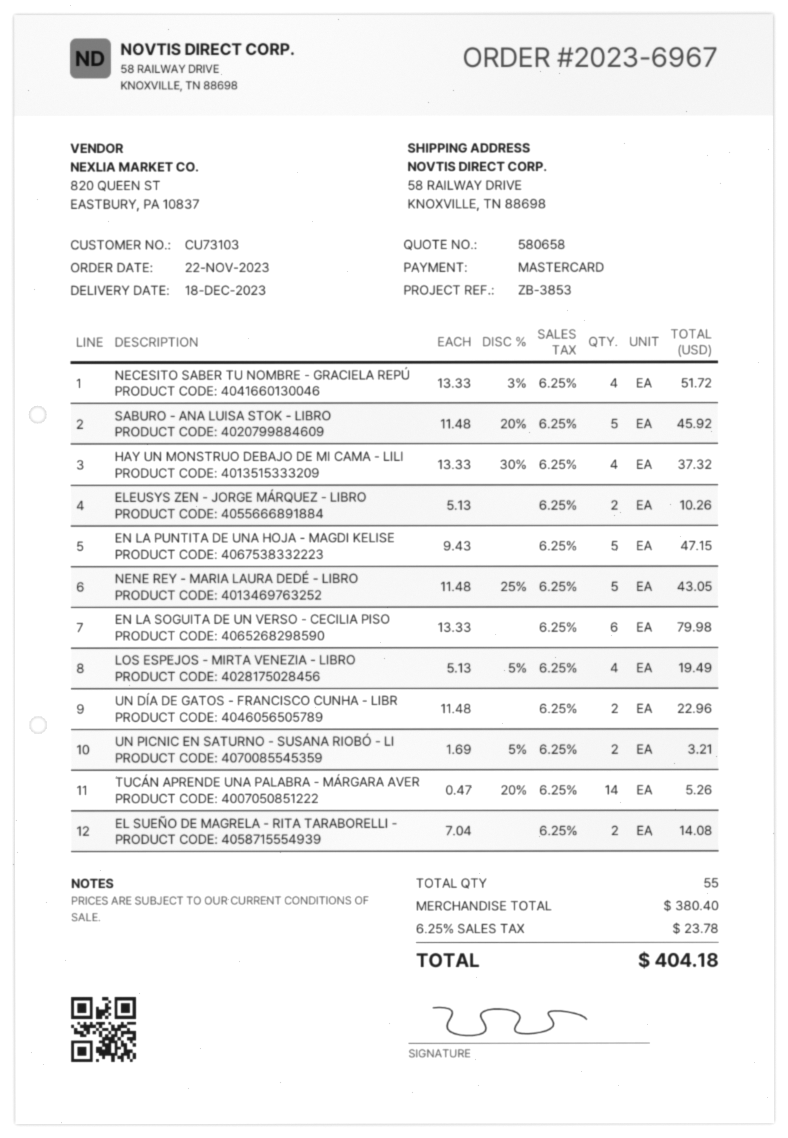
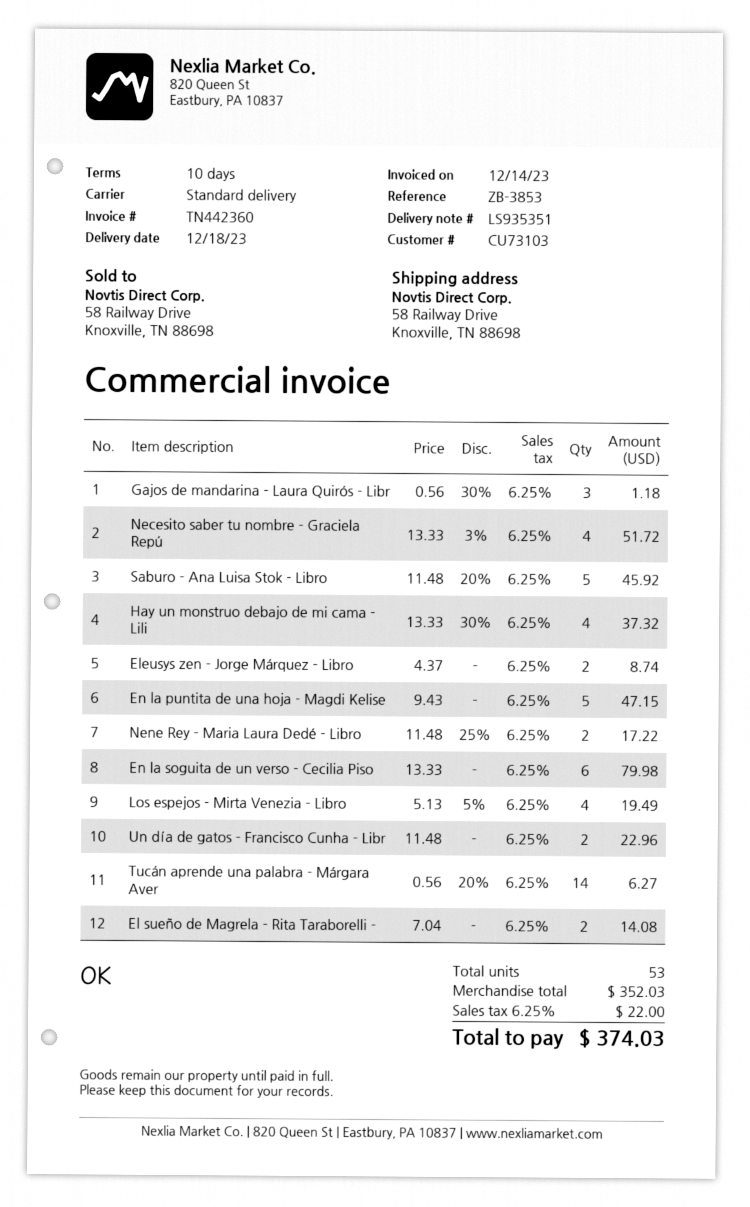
ELEUSYS ZEN - JORGE MÁRQUEZ - LIBRO: 2 x 5.13 = 10.26 -> 2 x 4.37 = 8.74
NENE REY - MARIA LAURA DEDÉ - LIBRO: 5 x 11.48 - 25% = 43.05 -> 2 x 11.48 - 25% = 17.22
UN PICNIC EN SATURNO - SUSANA RIOBÓ - LI: 2 x 1.69 - 5% = 3.21 -> none
TUCÁN APRENDE UNA PALABRA - MÁRGARA AVER: 14 x 0.47 - 20% = 5.26 -> 14 x 0.56 - 20% = 6.27
Gajos de mandarina - Laura Quirós - Libr: none -> 3 x 0.56 - 30% = 1.18
total quantity: 55 -> 53
subtotal: 380.40 -> 352.03
tax: 6.25% = 23.78 -> 6.25% = 22.00
total: 404.18 -> 374.03

